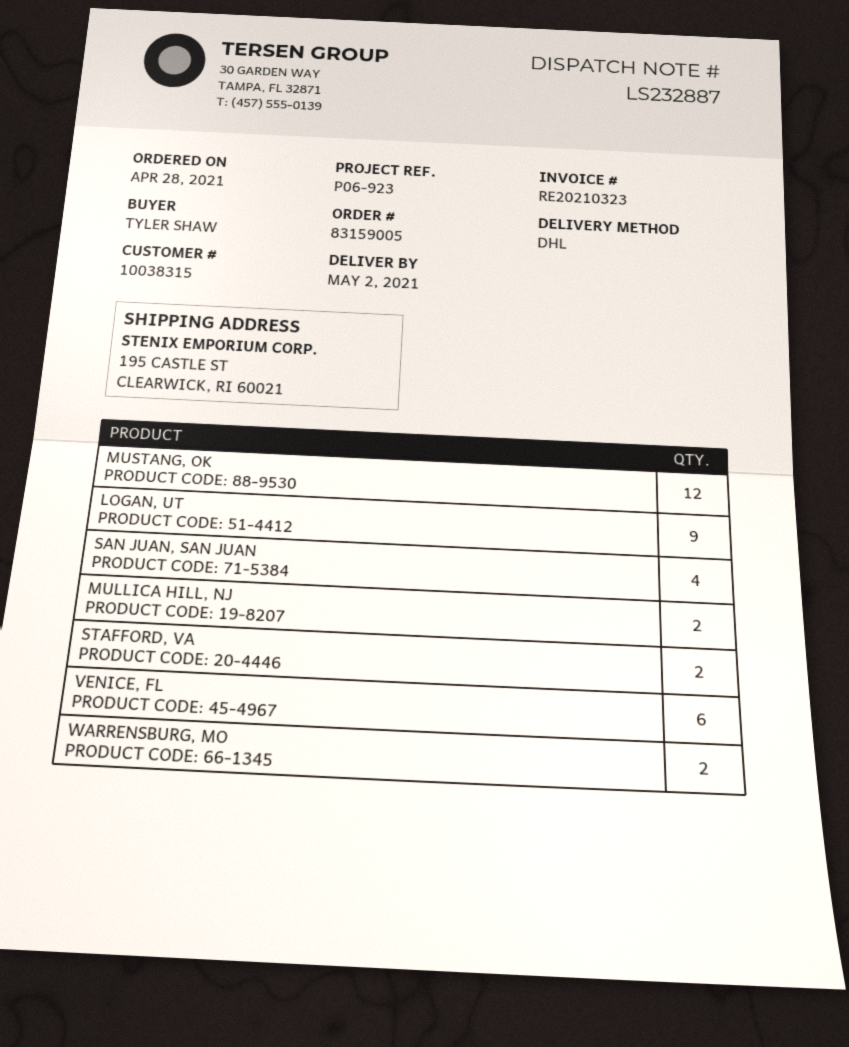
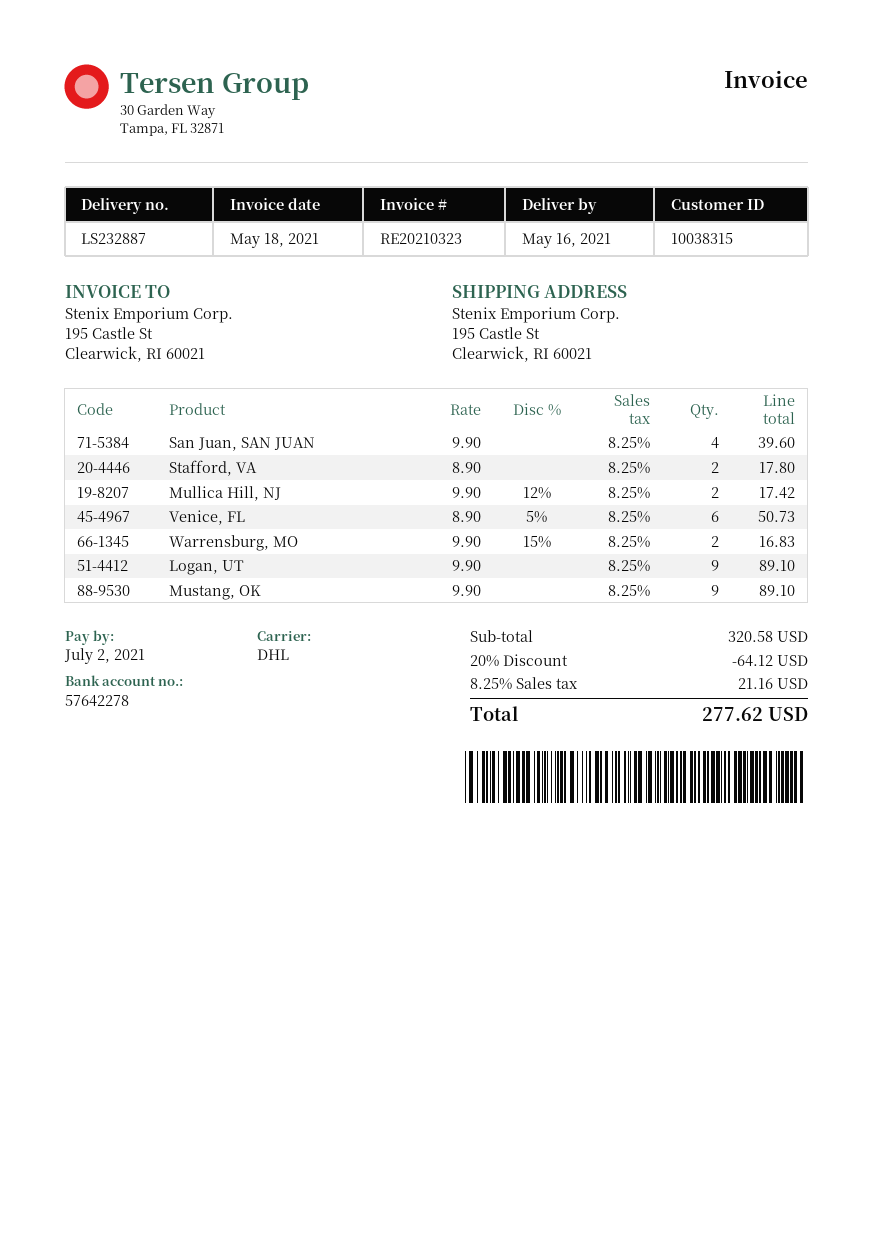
delivery date: 2021-05-02 -> 2021-05-16
MUSTANG, OK: 12 -> 9

